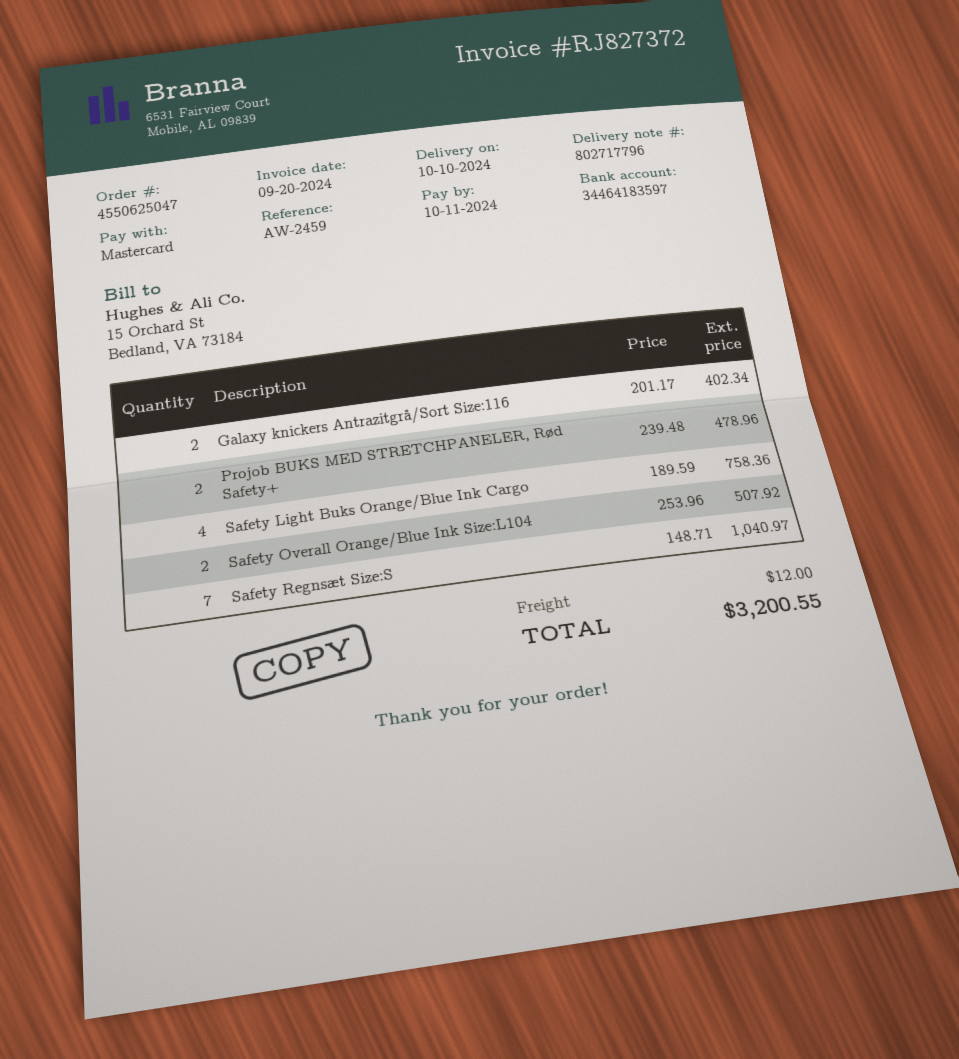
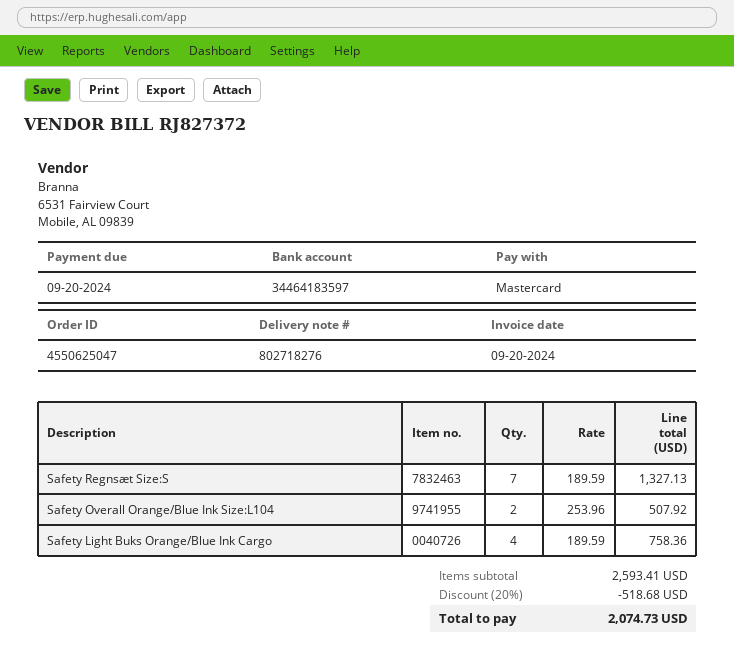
delivery note number: 802717796 -> 802718276
due date: 2024-10-11 -> 2024-09-20
Galaxy knickers Antrazitgrå/Sort Size:116: 2 x 201.17 = 402.34 -> none
Projob BUKS MED STRETCHPANELER, Rød Safety+: 2 x 239.48 = 478.96 -> none
Safety Regnsæt Size:S: 7 x 148.71 = 1040.97 -> 7 x 189.59 = 1327.13
discount: none -> 20% = 518.68
shipping: 12.00 -> none
total: 3200.55 -> 2074.73

